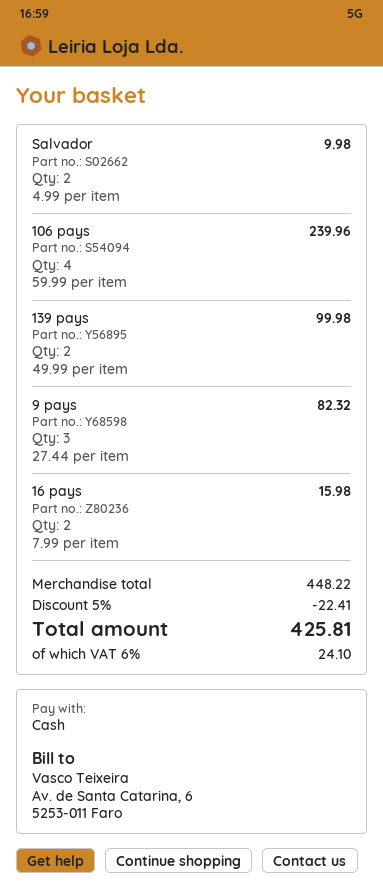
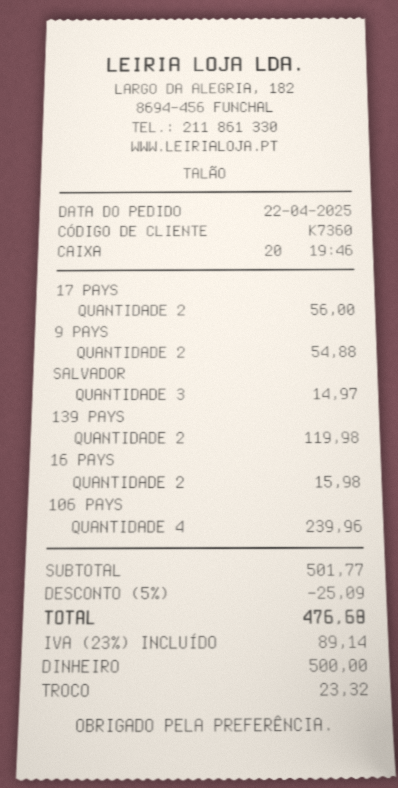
Salvador: 2 for 9.98 -> 3 for 14.97
139 pays: 2 for 99.98 -> 2 for 119.98
9 pays: 3 for 82.32 -> 2 for 54.88
17 PAYS: none -> 2 for 56.00
subtotal: 448.22 -> 501.77
discount: 5% = 22.41 -> 5% = 25.09
tax: 6% = 24.10 -> 23% = 89.14
total: 425.81 -> 476.68

